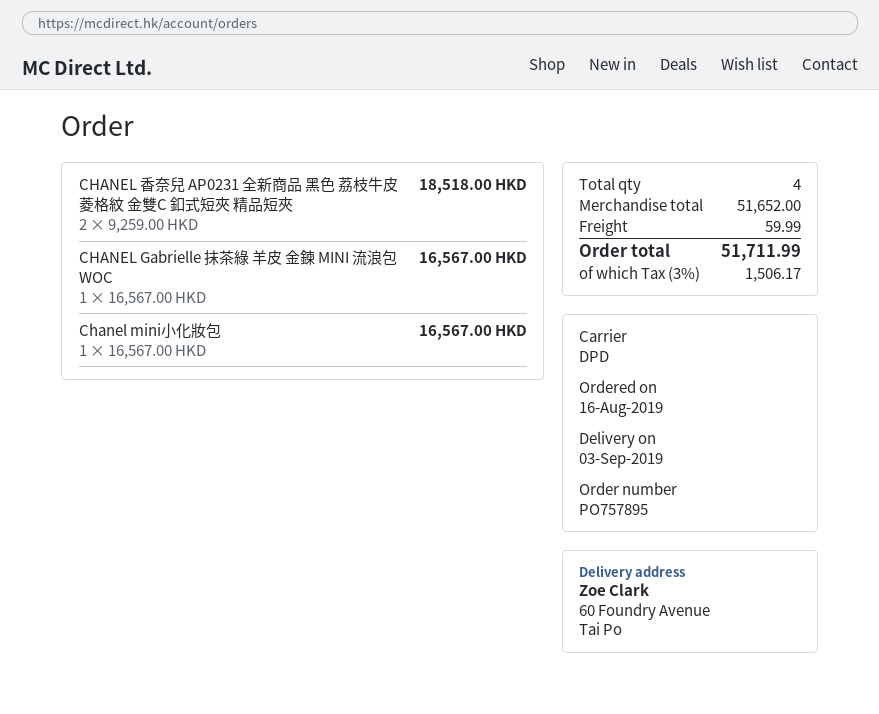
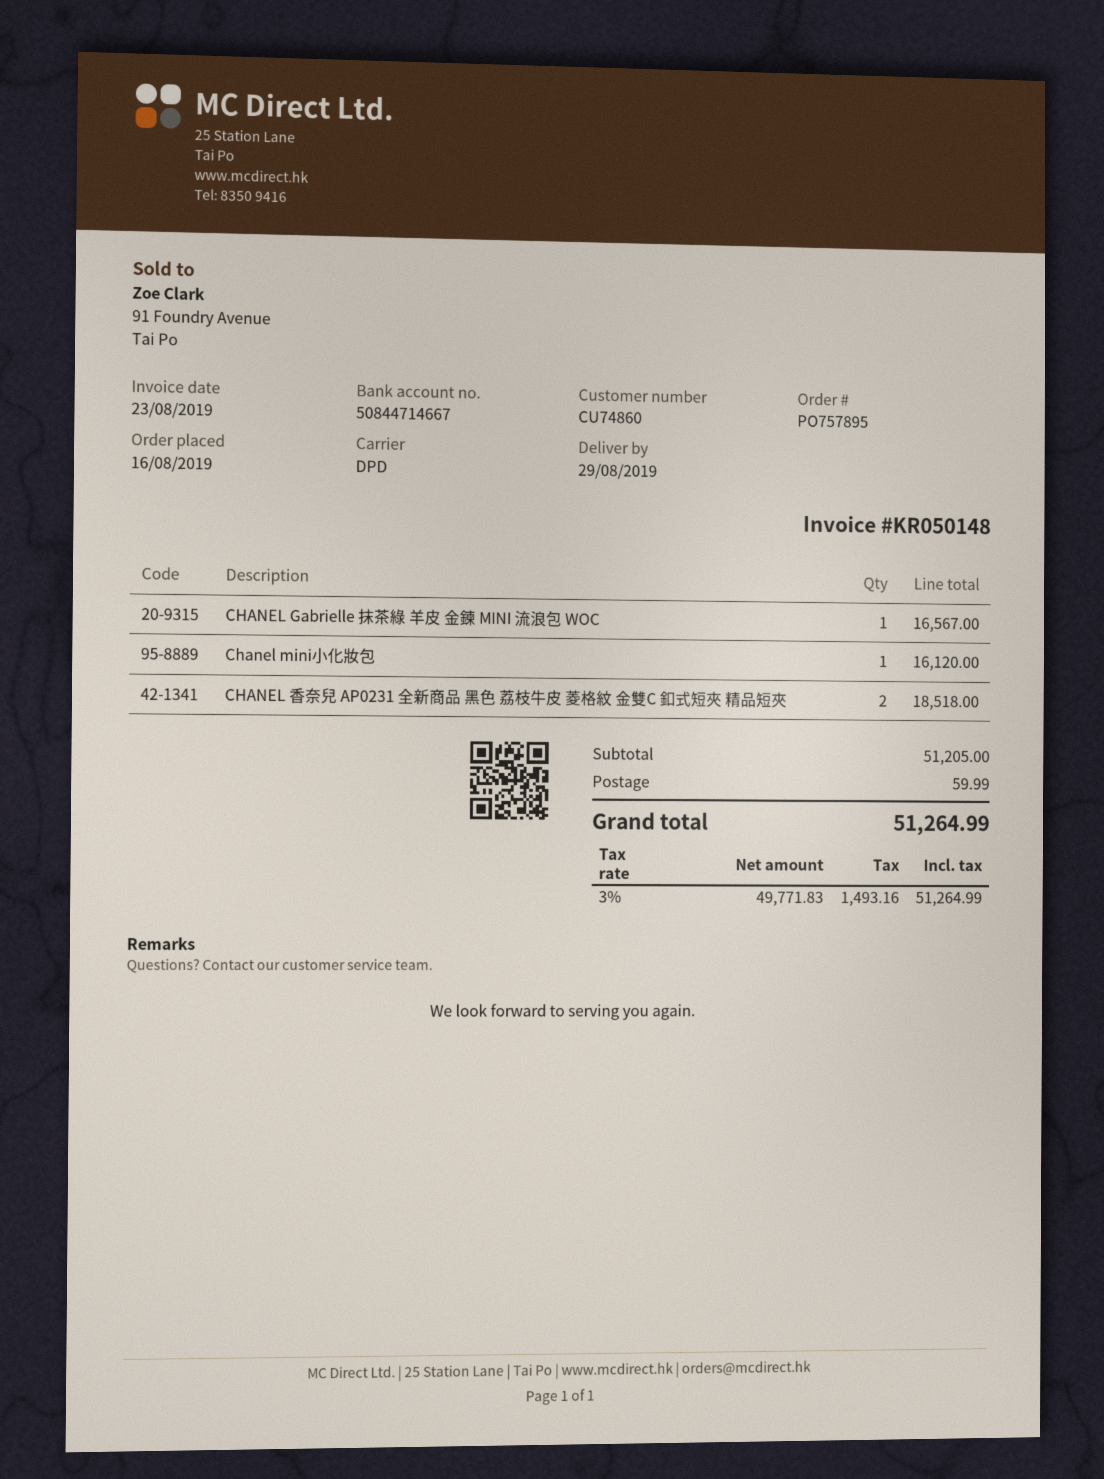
delivery date: 2019-09-03 -> 2019-08-29
Chanel mini小化妝包: 1 for 16567.00 -> 1 for 16120.00
subtotal: 51652.00 -> 51205.00
tax: 3% = 1506.17 -> 3% = 1493.16
total: 51711.99 -> 51264.99

